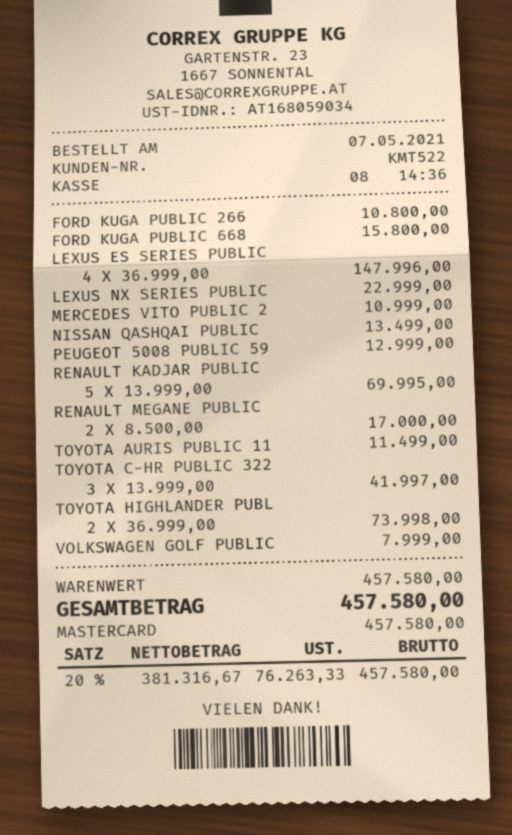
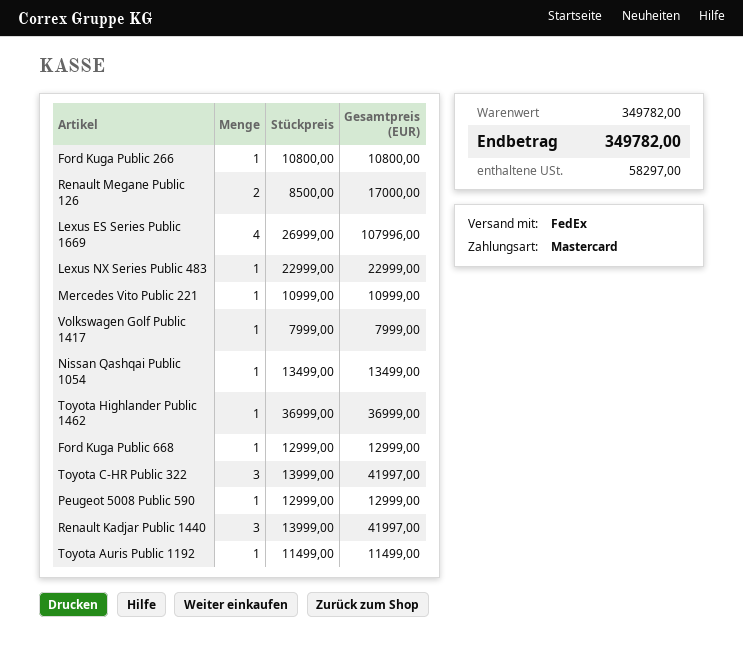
FORD KUGA PUBLIC 668: 1 x 15800.00 = 15800.00 -> 1 x 12999.00 = 12999.00
LEXUS ES SERIES PUBLIC: 4 x 36999.00 = 147996.00 -> 4 x 26999.00 = 107996.00
RENAULT KADJAR PUBLIC: 5 x 13999.00 = 69995.00 -> 3 x 13999.00 = 41997.00
TOYOTA HIGHLANDER PUBL: 2 x 36999.00 = 73998.00 -> 1 x 36999.00 = 36999.00
subtotal: 457580.00 -> 349782.00
tax: 76263.33 -> 58297.00
total: 457580.00 -> 349782.00

